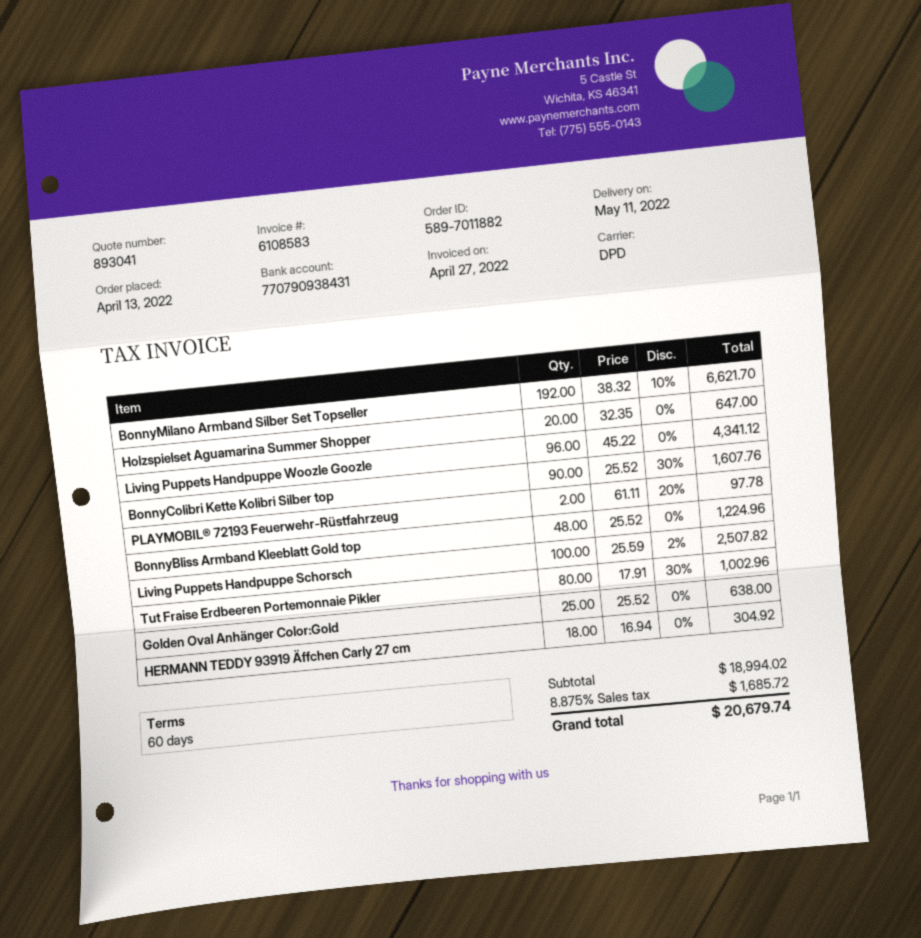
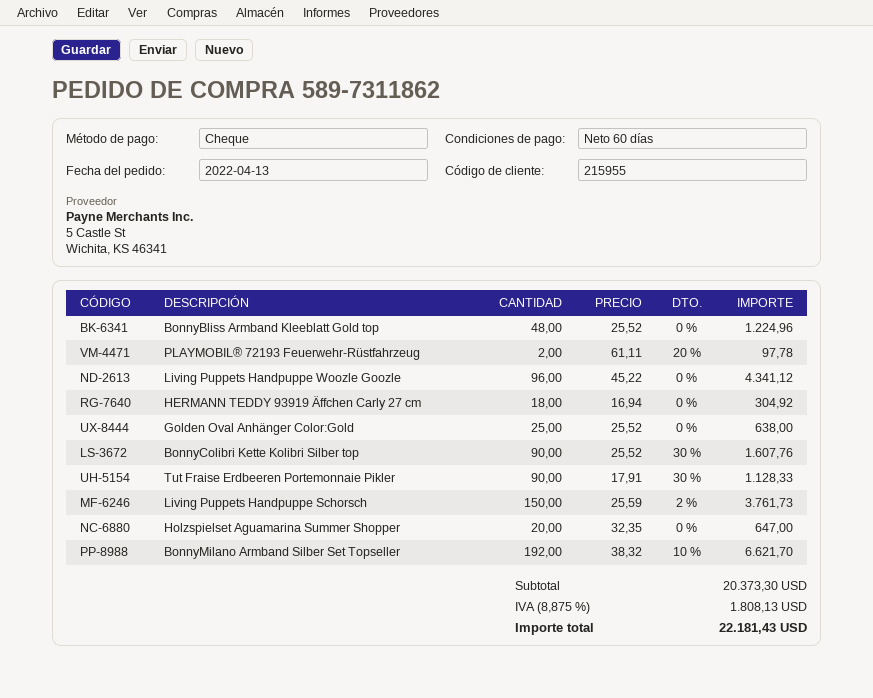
order number: 589-7011882 -> 589-7311862
Living Puppets Handpuppe Schorsch: 100 x 25.59 - 2% = 2507.82 -> 150 x 25.59 - 2% = 3761.73
Tut Fraise Erdbeeren Portemonnaie Pikler: 80 x 17.91 - 30% = 1002.96 -> 90 x 17.91 - 30% = 1128.33
subtotal: 18994.02 -> 20373.30
tax: 8.875% = 1685.72 -> 8.875% = 1808.13
total: 20679.74 -> 22181.43

